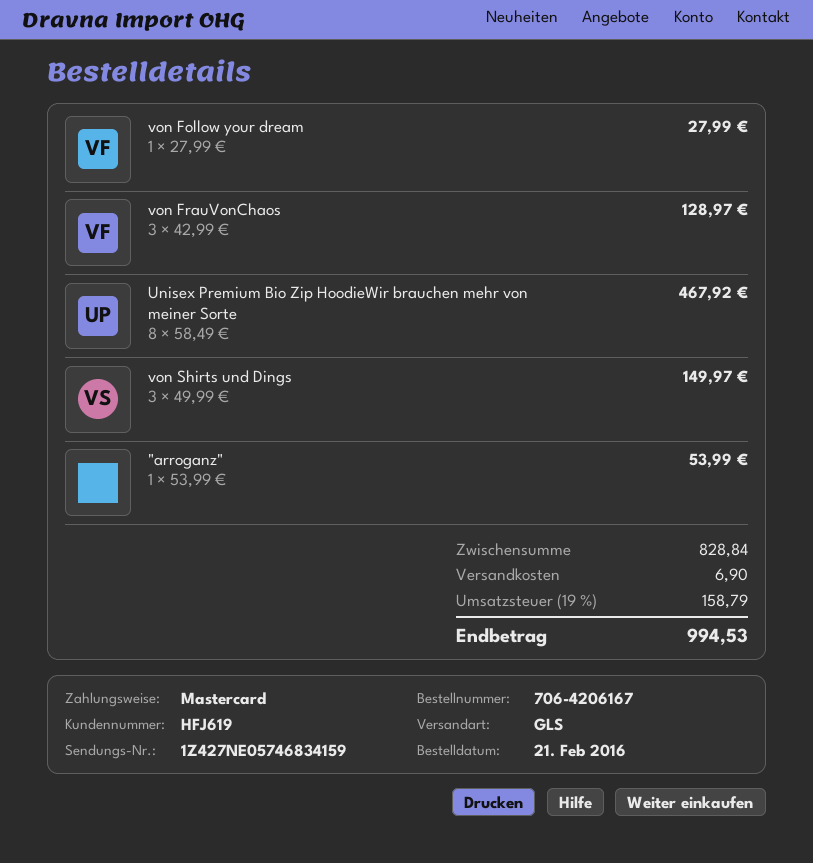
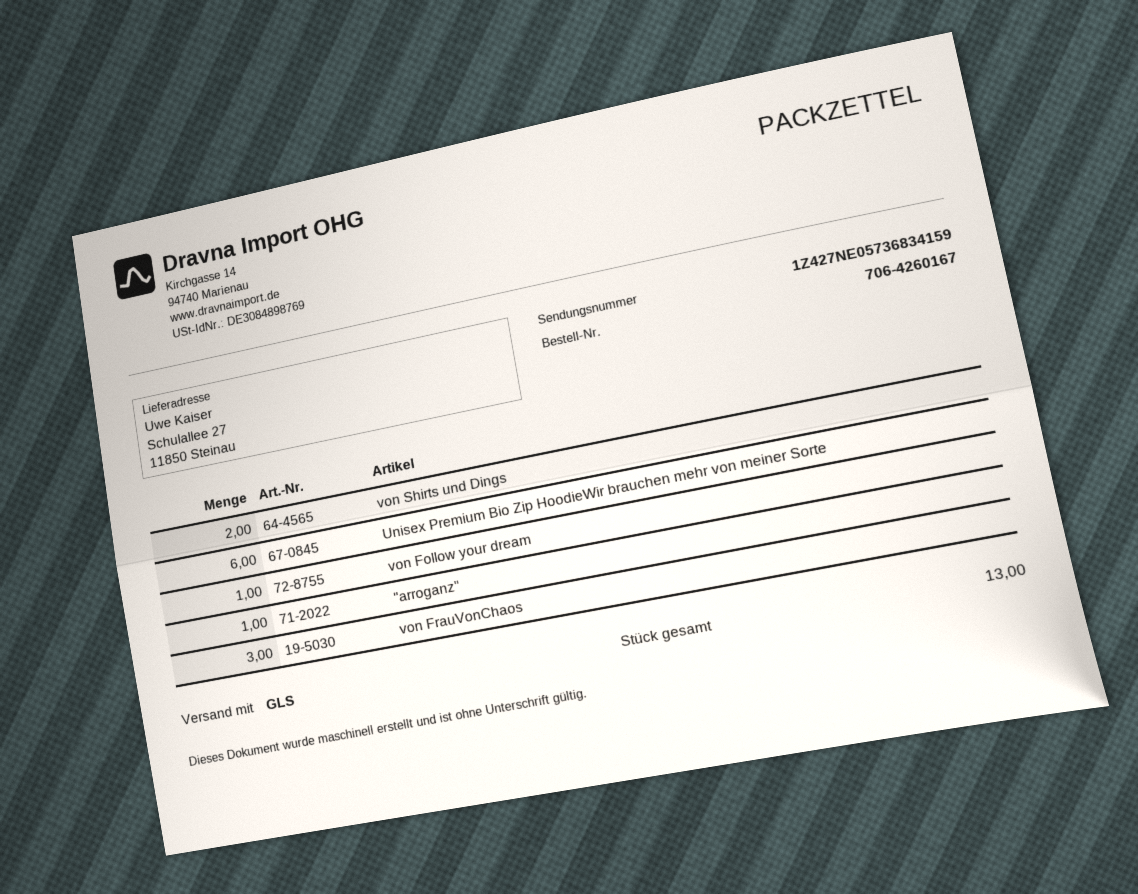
order number: 706-4206167 -> 706-4260167
tracking number: 1Z427NE05746834159 -> 1Z427NE05736834159
Unisex Premium Bio Zip HoodieWir brauchen mehr von meiner Sorte: 8 -> 6
von Shirts und Dings: 3 -> 2

